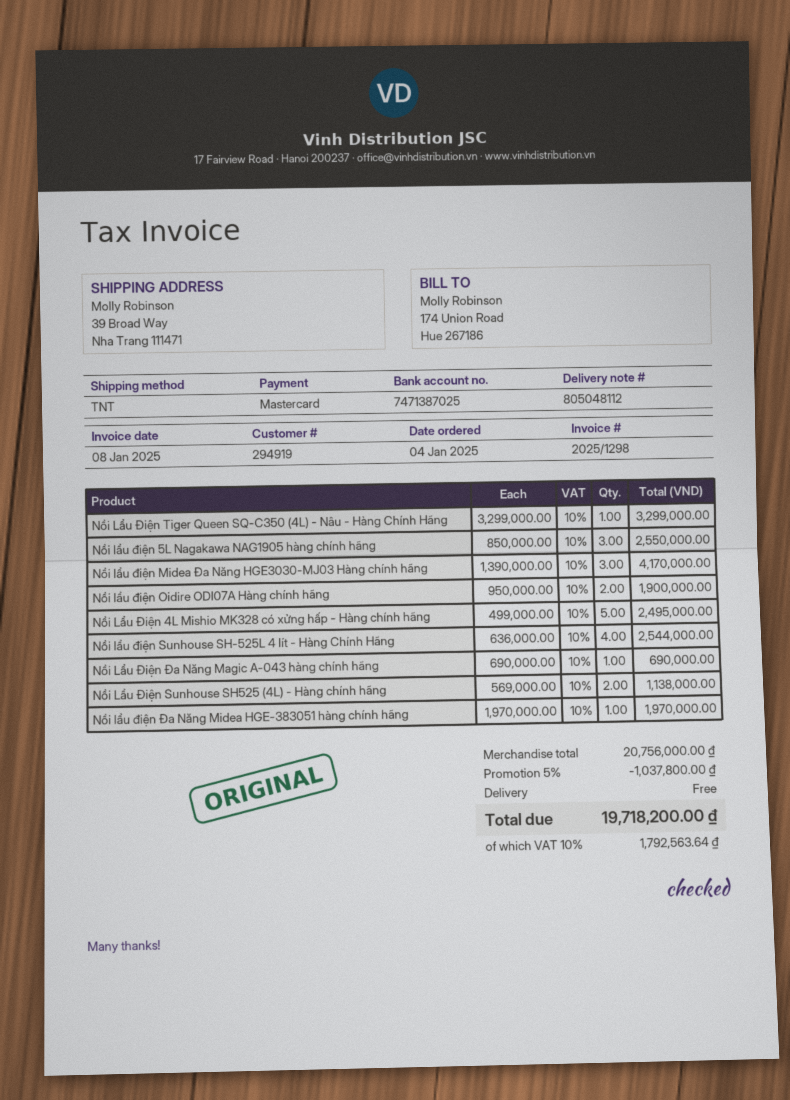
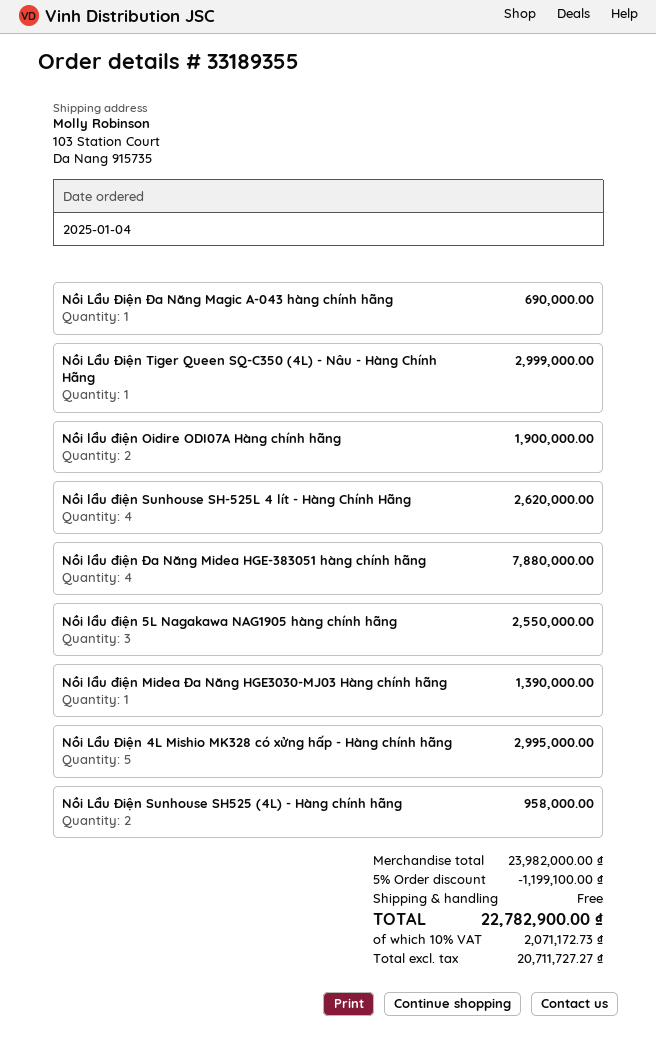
ship to: 39 Broad Way, Nha Trang 111471 -> 103 Station Court, Da Nang 915735
Nồi Lẩu Điện Tiger Queen SQ-C350 (4L) - Nâu - Hàng Chính Hãng: 1 for 3299000.00 -> 1 for 2999000.00
Nồi lẩu điện Midea Đa Năng HGE3030-MJ03 Hàng chính hãng: 3 for 4170000.00 -> 1 for 1390000.00
Nồi Lẩu Điện 4L Mishio MK328 có xửng hấp - Hàng chính hãng: 5 for 2495000.00 -> 5 for 2995000.00
Nồi lẩu điện Sunhouse SH-525L 4 lít - Hàng Chính Hãng: 4 for 2544000.00 -> 4 for 2620000.00
Nồi Lẩu Điện Sunhouse SH525 (4L) - Hàng chính hãng: 2 for 1138000.00 -> 2 for 958000.00
Nồi lẩu điện Đa Năng Midea HGE-383051 hàng chính hãng: 1 for 1970000.00 -> 4 for 7880000.00
subtotal: 20756000.00 -> 23982000.00
discount: 5% = 1037800.00 -> 5% = 1199100.00
tax: 10% = 1792563.64 -> 10% = 2071172.73
total: 19718200.00 -> 22782900.00

